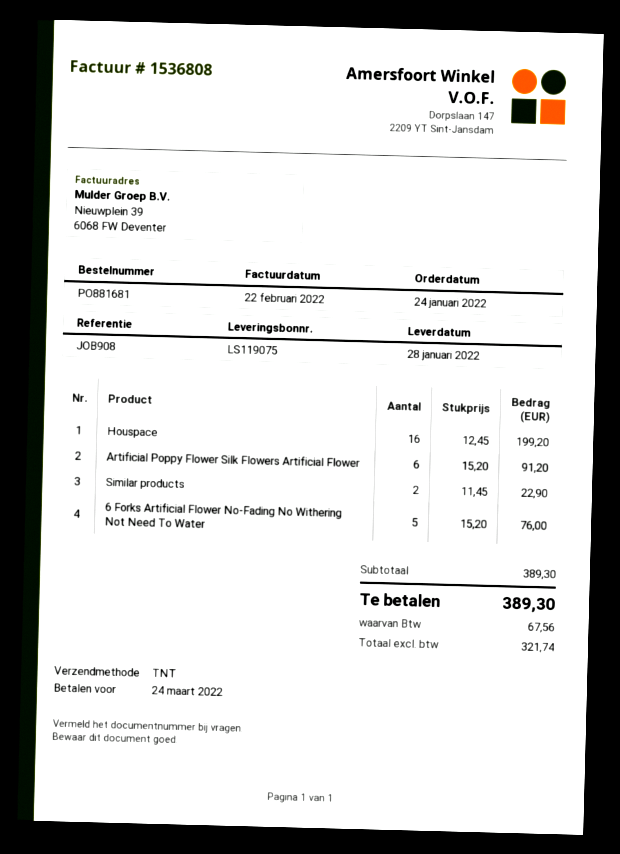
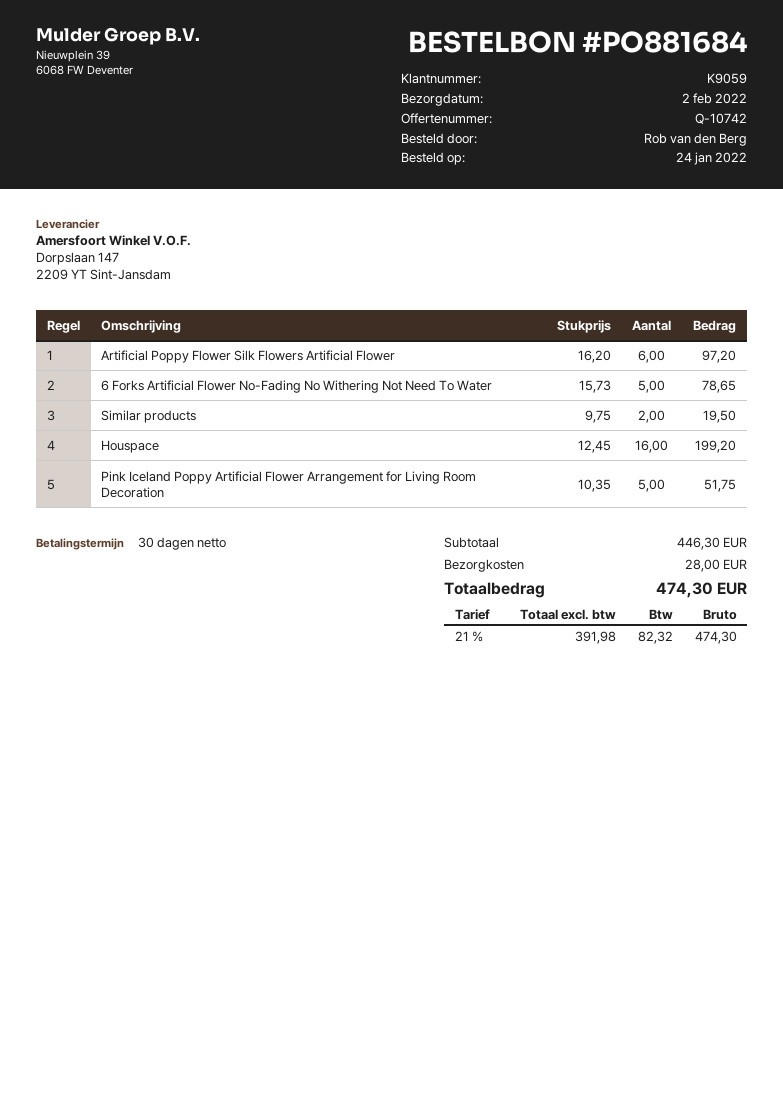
order number: PO881681 -> PO881684
delivery date: 2022-01-28 -> 2022-02-02
Artificial Poppy Flower Silk Flowers Artificial Flower: 6 x 15.20 = 91.20 -> 6 x 16.20 = 97.20
Similar products: 2 x 11.45 = 22.90 -> 2 x 9.75 = 19.50
6 Forks Artificial Flower No-Fading No Withering Not Need To Water: 5 x 15.20 = 76.00 -> 5 x 15.73 = 78.65
Pink Iceland Poppy Artificial Flower Arrangement for Living Room Decoration: none -> 5 x 10.35 = 51.75
subtotal: 389.30 -> 446.30
shipping: none -> 28.00
net: 321.74 -> 391.98
tax: 67.56 -> 82.32
total: 389.30 -> 474.30

